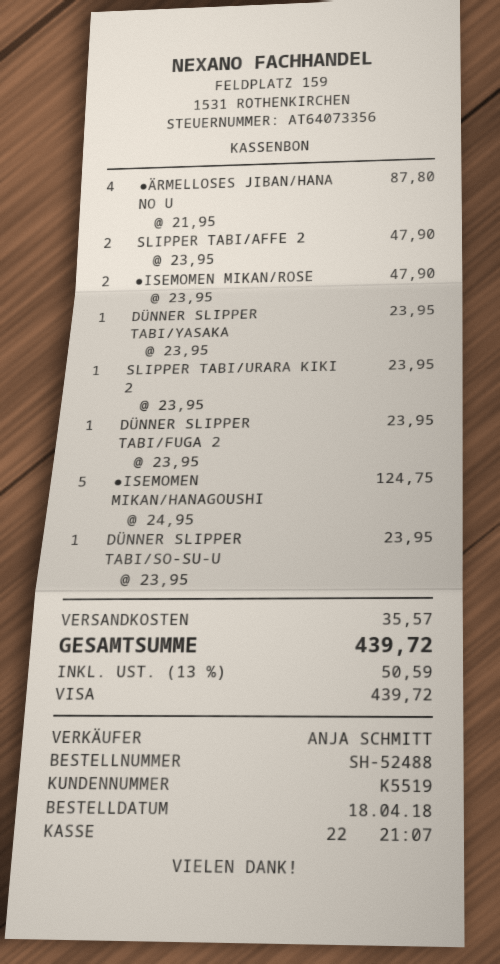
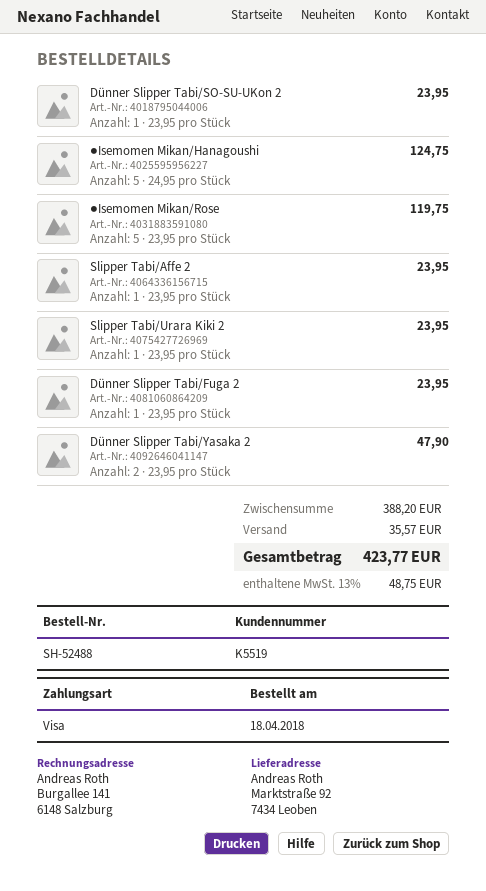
●ÄRMELLOSES JIBAN/HANA NO U: 4 x 21.95 = 87.80 -> none
SLIPPER TABI/AFFE 2: 2 x 23.95 = 47.90 -> 1 x 23.95 = 23.95
●ISEMOMEN MIKAN/ROSE: 2 x 23.95 = 47.90 -> 5 x 23.95 = 119.75
DÜNNER SLIPPER TABI/YASAKA: 1 x 23.95 = 23.95 -> 2 x 23.95 = 47.90
tax: 13% = 50.59 -> 13% = 48.75
total: 439.72 -> 423.77

